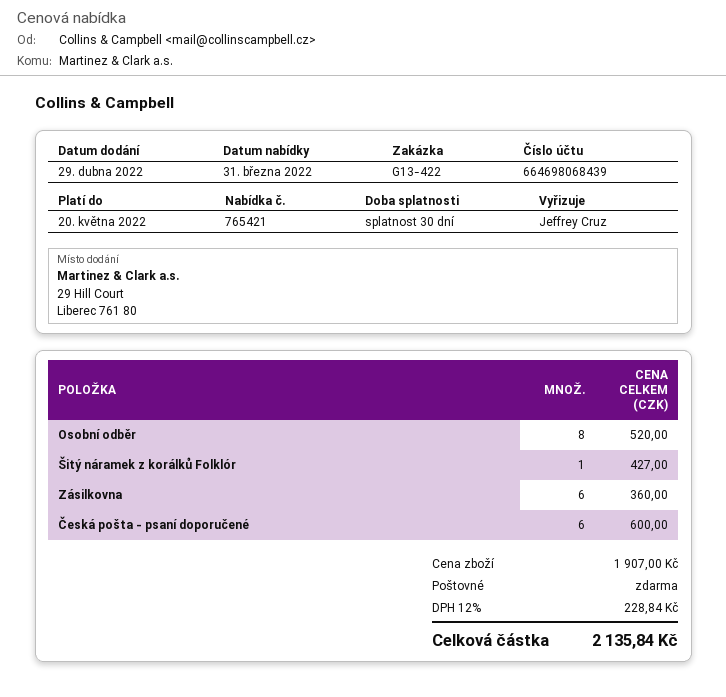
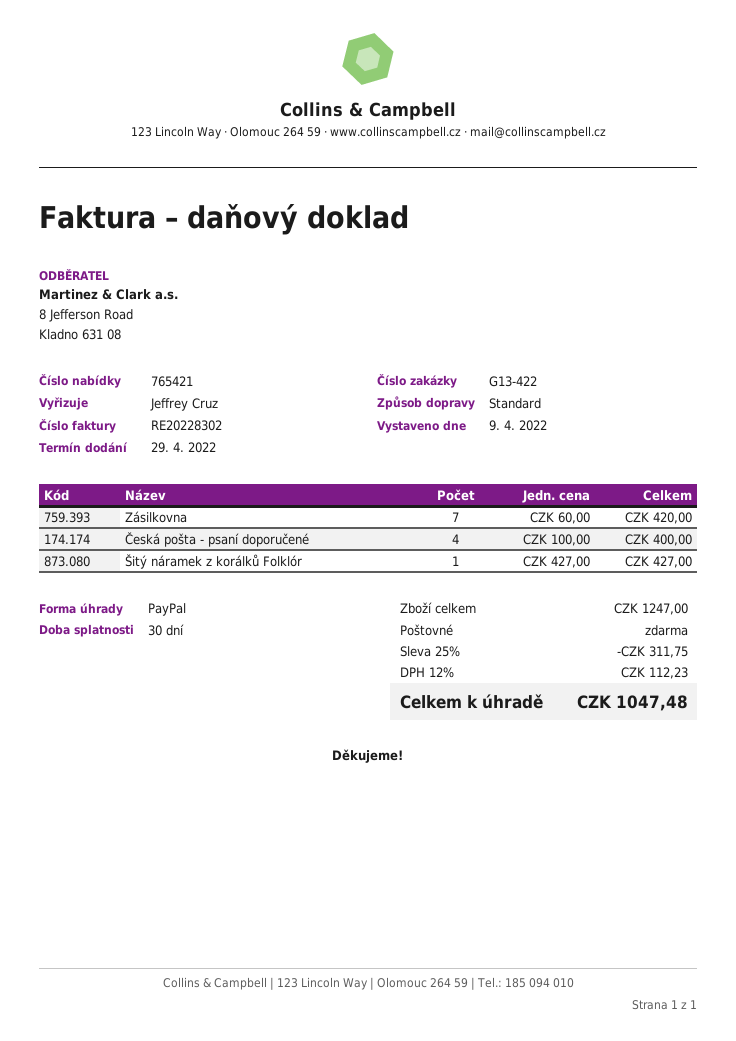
Osobní odběr: 8 for 520.00 -> none
Zásilkovna: 6 for 360.00 -> 7 for 420.00
Česká pošta - psaní doporučené: 6 for 600.00 -> 4 for 400.00
subtotal: 1907.00 -> 1247.00
discount: none -> 25% = 311.75
tax: 12% = 228.84 -> 12% = 112.23
total: 2135.84 -> 1047.48

